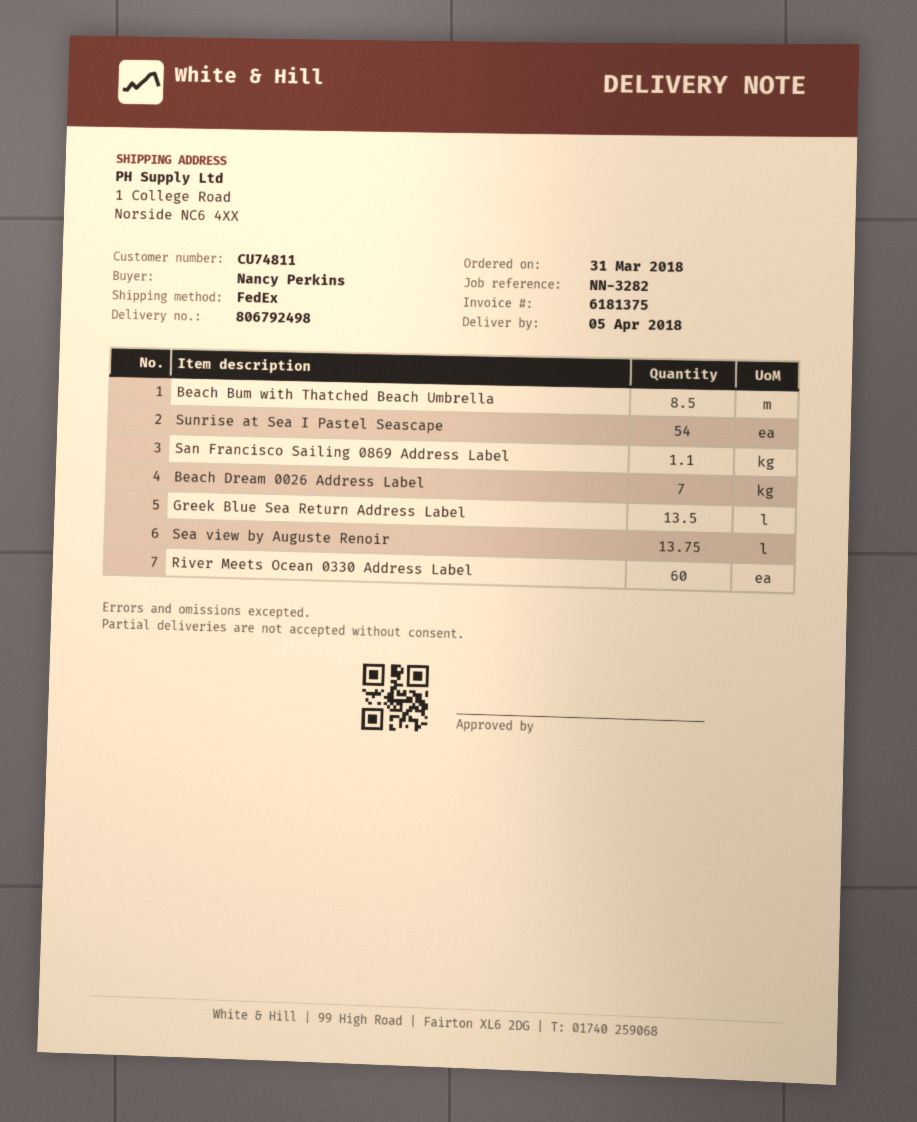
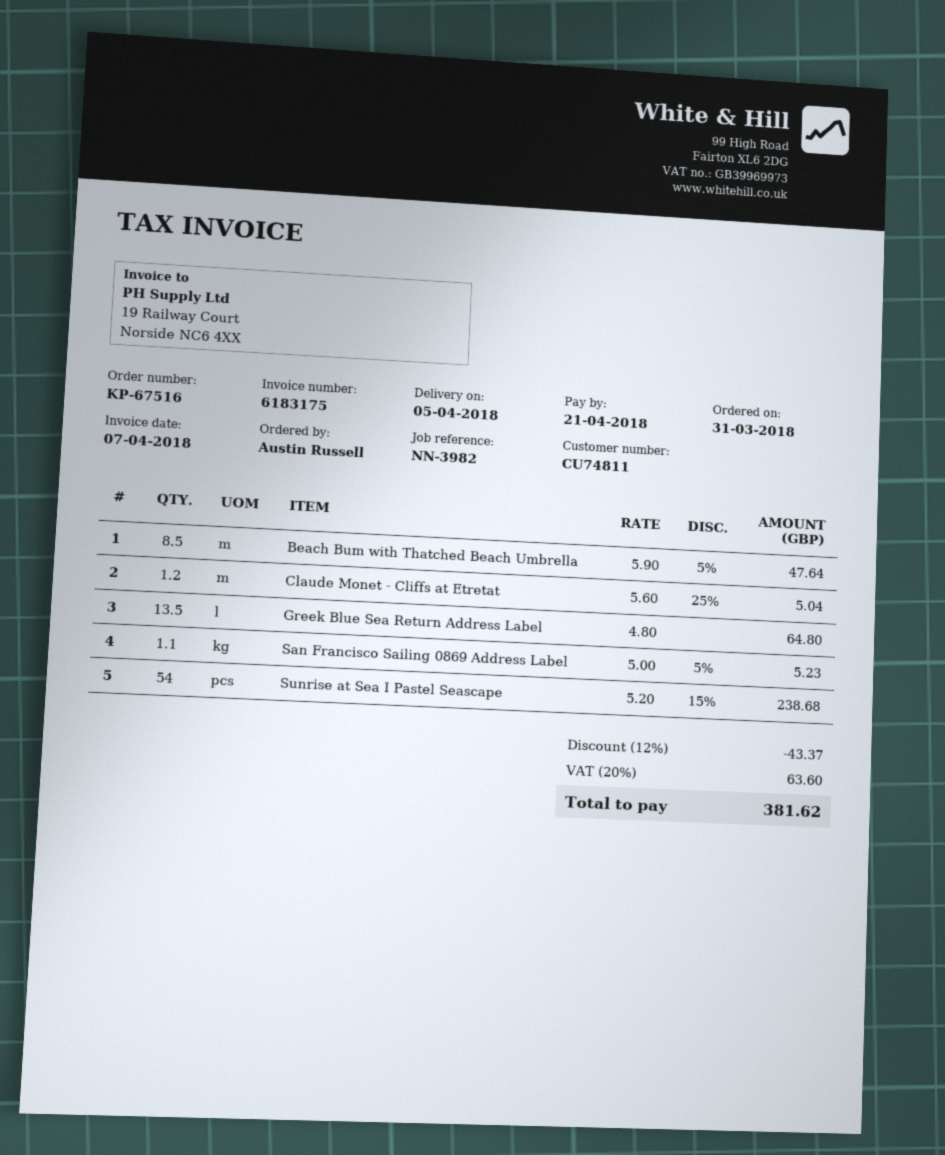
invoice number: 6181375 -> 6183175
reference: NN-3282 -> NN-3982
ordered by: Nancy Perkins -> Austin Russell
Beach Dream 0026 Address Label: 7 -> none
Sea view by Auguste Renoir: 13.75 -> none
River Meets Ocean 0330 Address Label: 60 -> none
Claude Monet - Cliffs at Etretat: none -> 1.2

